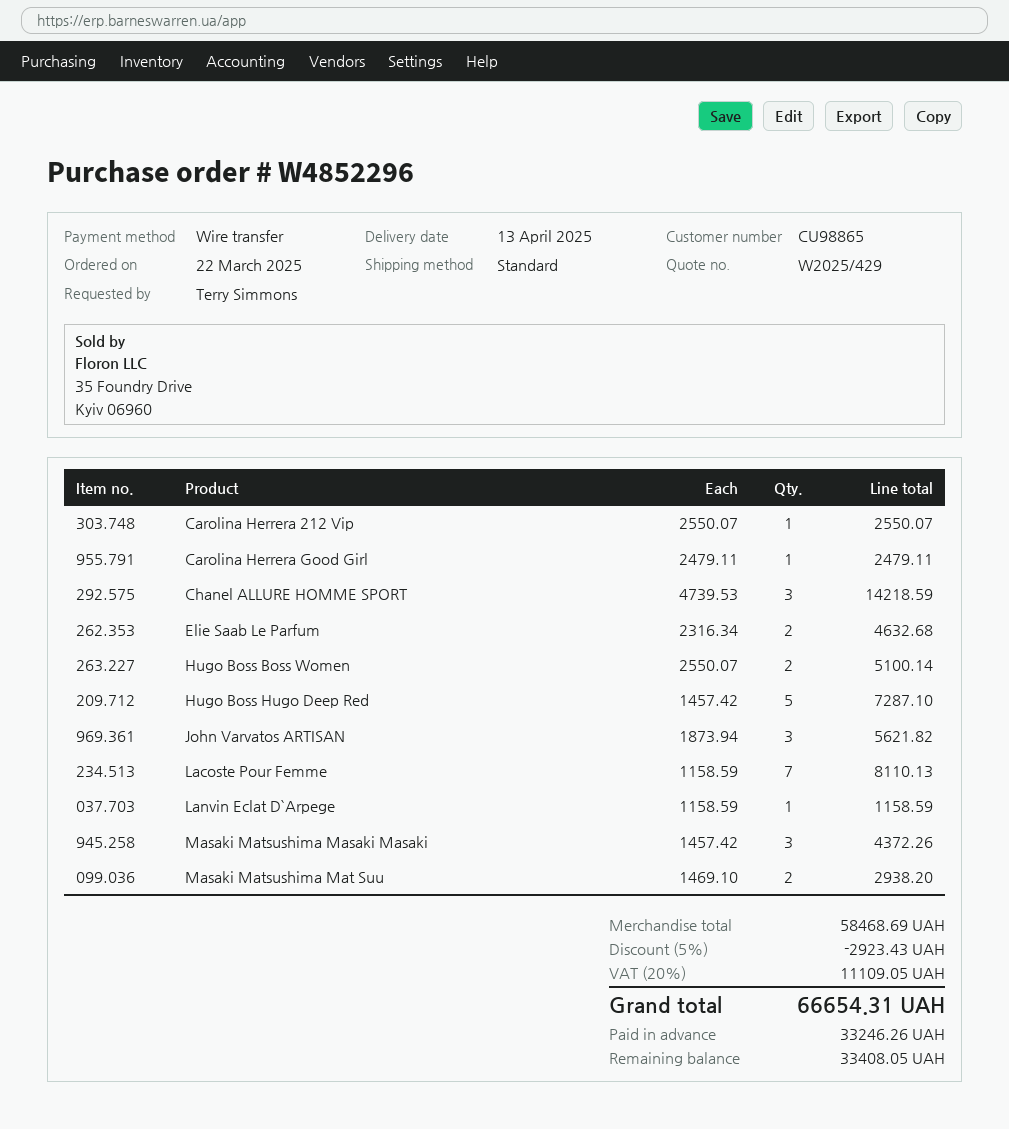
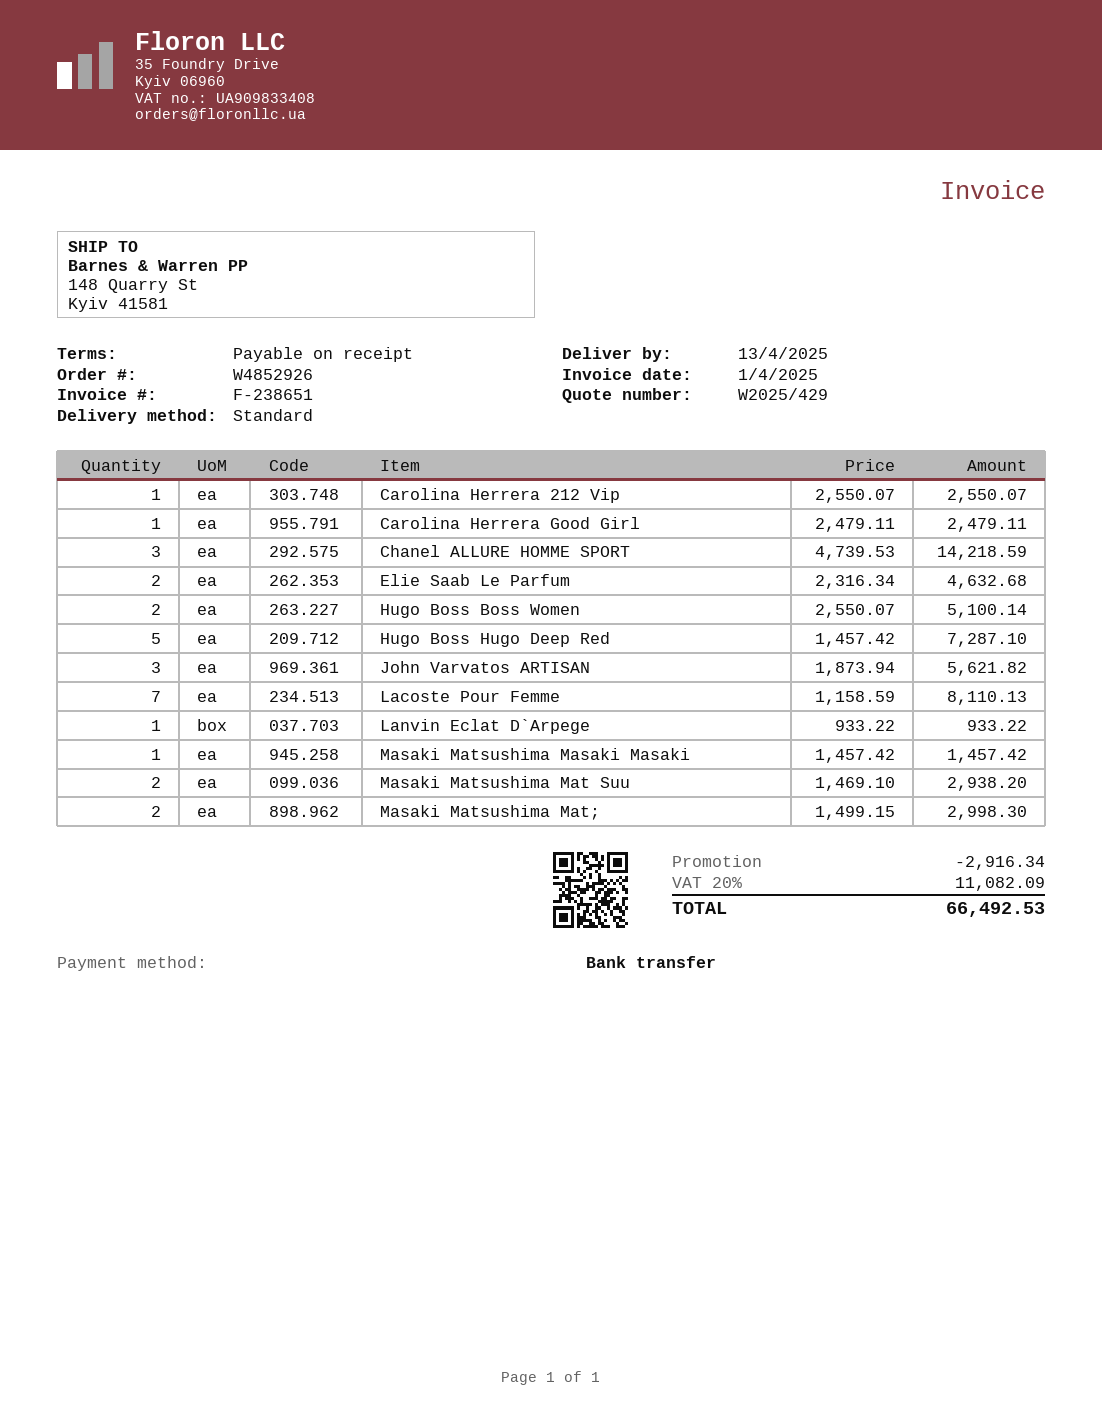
order number: W4852296 -> W4852926
Lanvin Eclat D`Arpege: 1 x 1158.59 = 1158.59 -> 1 x 933.22 = 933.22
Masaki Matsushima Masaki Masaki: 3 x 1457.42 = 4372.26 -> 1 x 1457.42 = 1457.42
Masaki Matsushima Mat;: none -> 2 x 1499.15 = 2998.30
discount: 2923.43 -> 2916.34
tax: 20% = 11109.05 -> 20% = 11082.09
total: 66654.31 -> 66492.53

